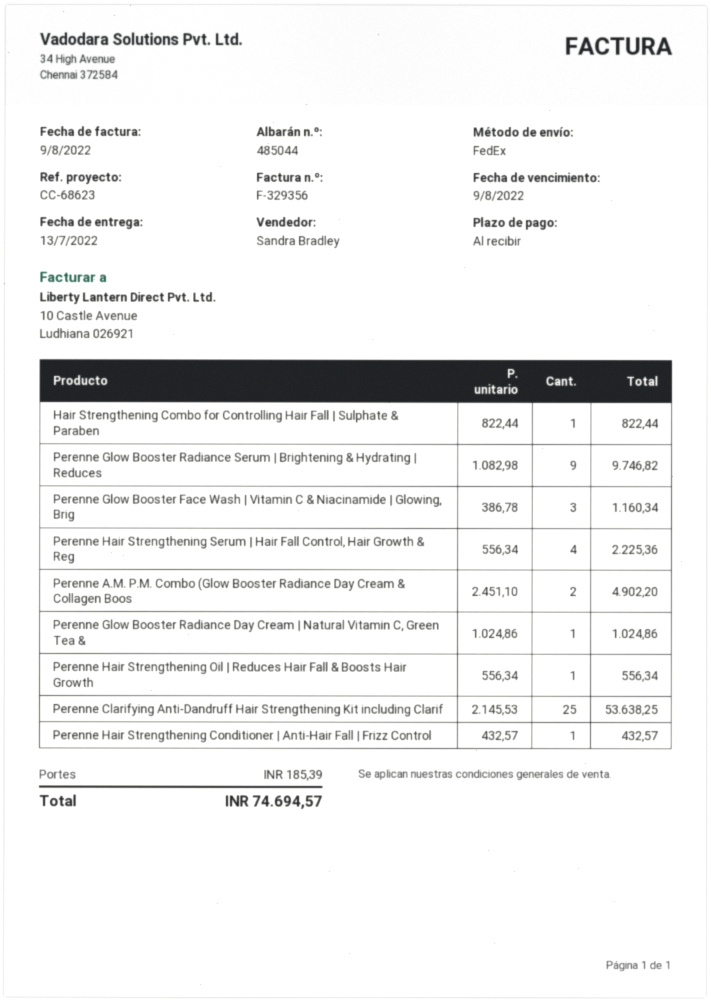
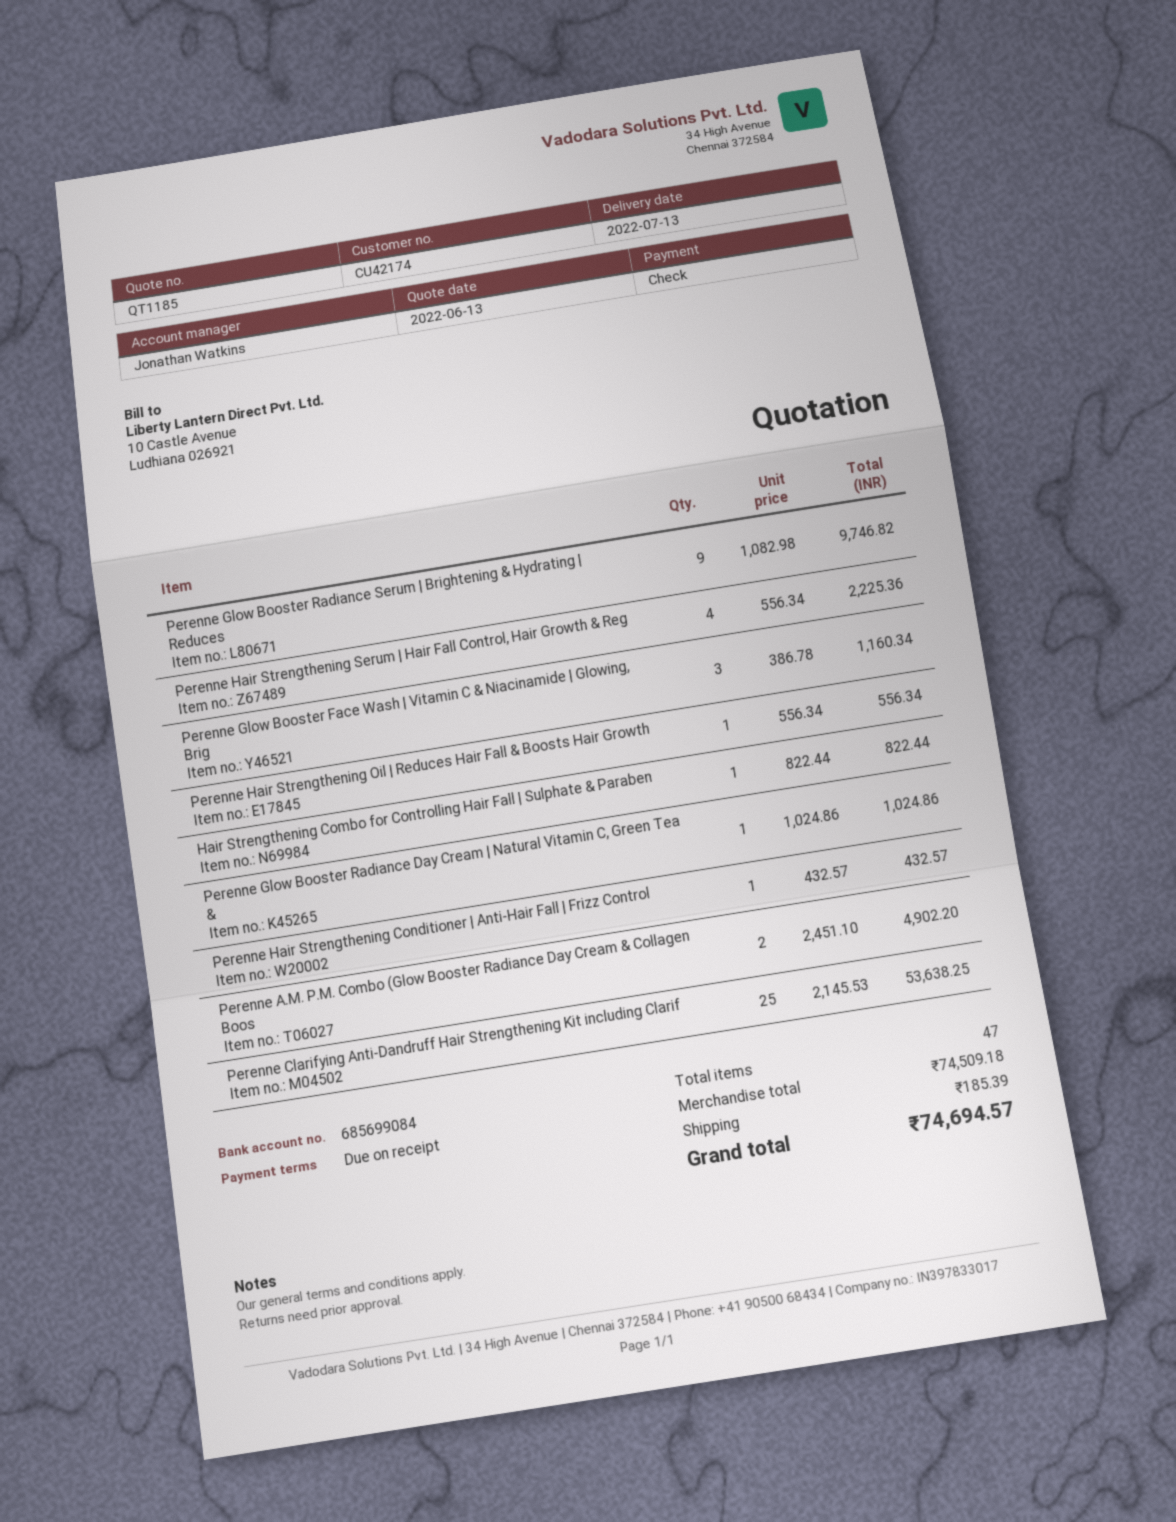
sales rep: Sandra Bradley -> Jonathan Watkins

